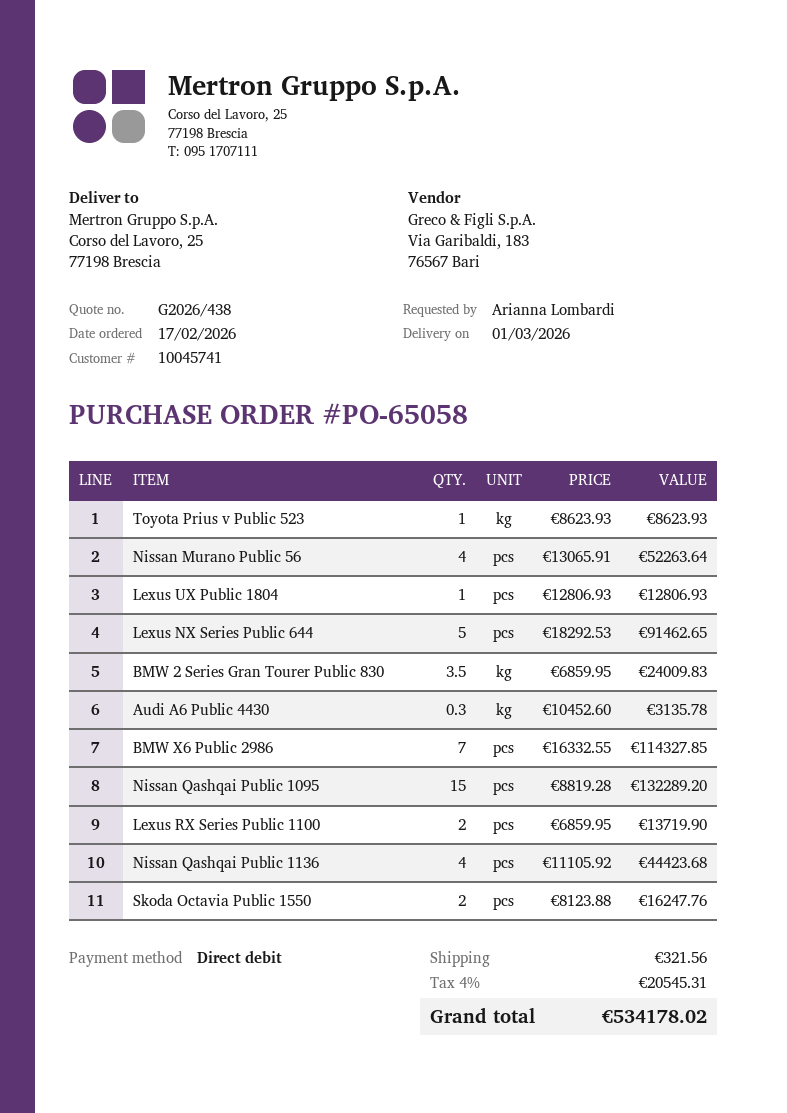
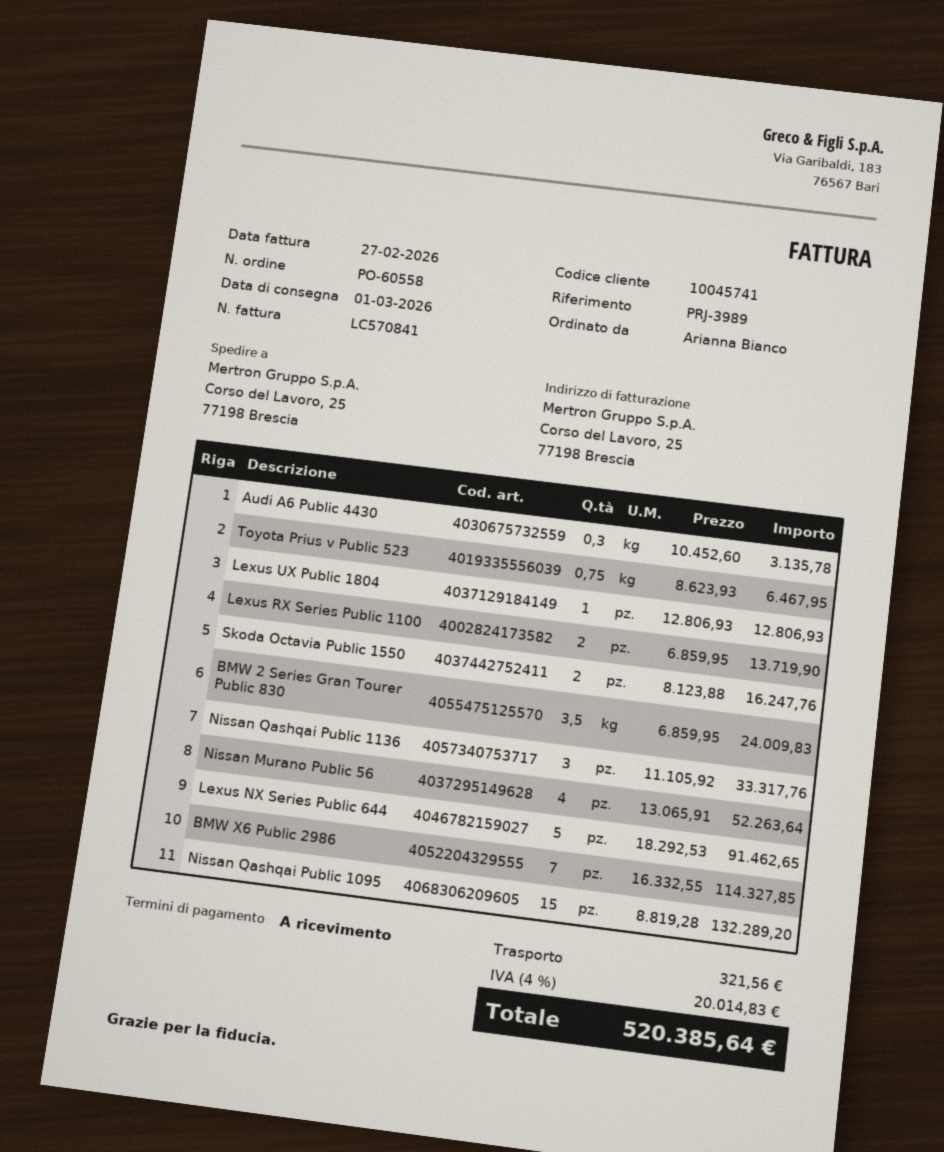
order number: PO-65058 -> PO-60558
ordered by: Arianna Lombardi -> Arianna Bianco
Toyota Prius v Public 523: 1 x 8623.93 = 8623.93 -> 0.75 x 8623.93 = 6467.95
Nissan Qashqai Public 1136: 4 x 11105.92 = 44423.68 -> 3 x 11105.92 = 33317.76
tax: 4% = 20545.31 -> 4% = 20014.83
total: 534178.02 -> 520385.64

